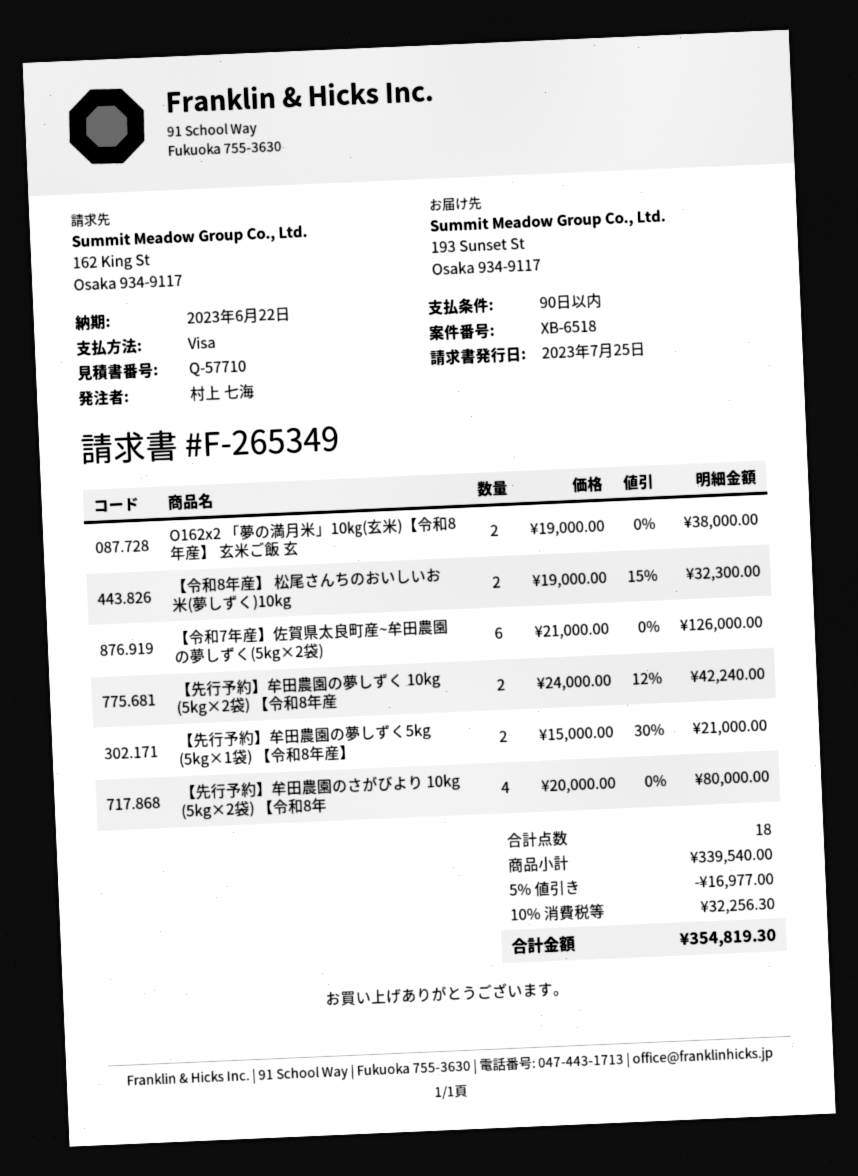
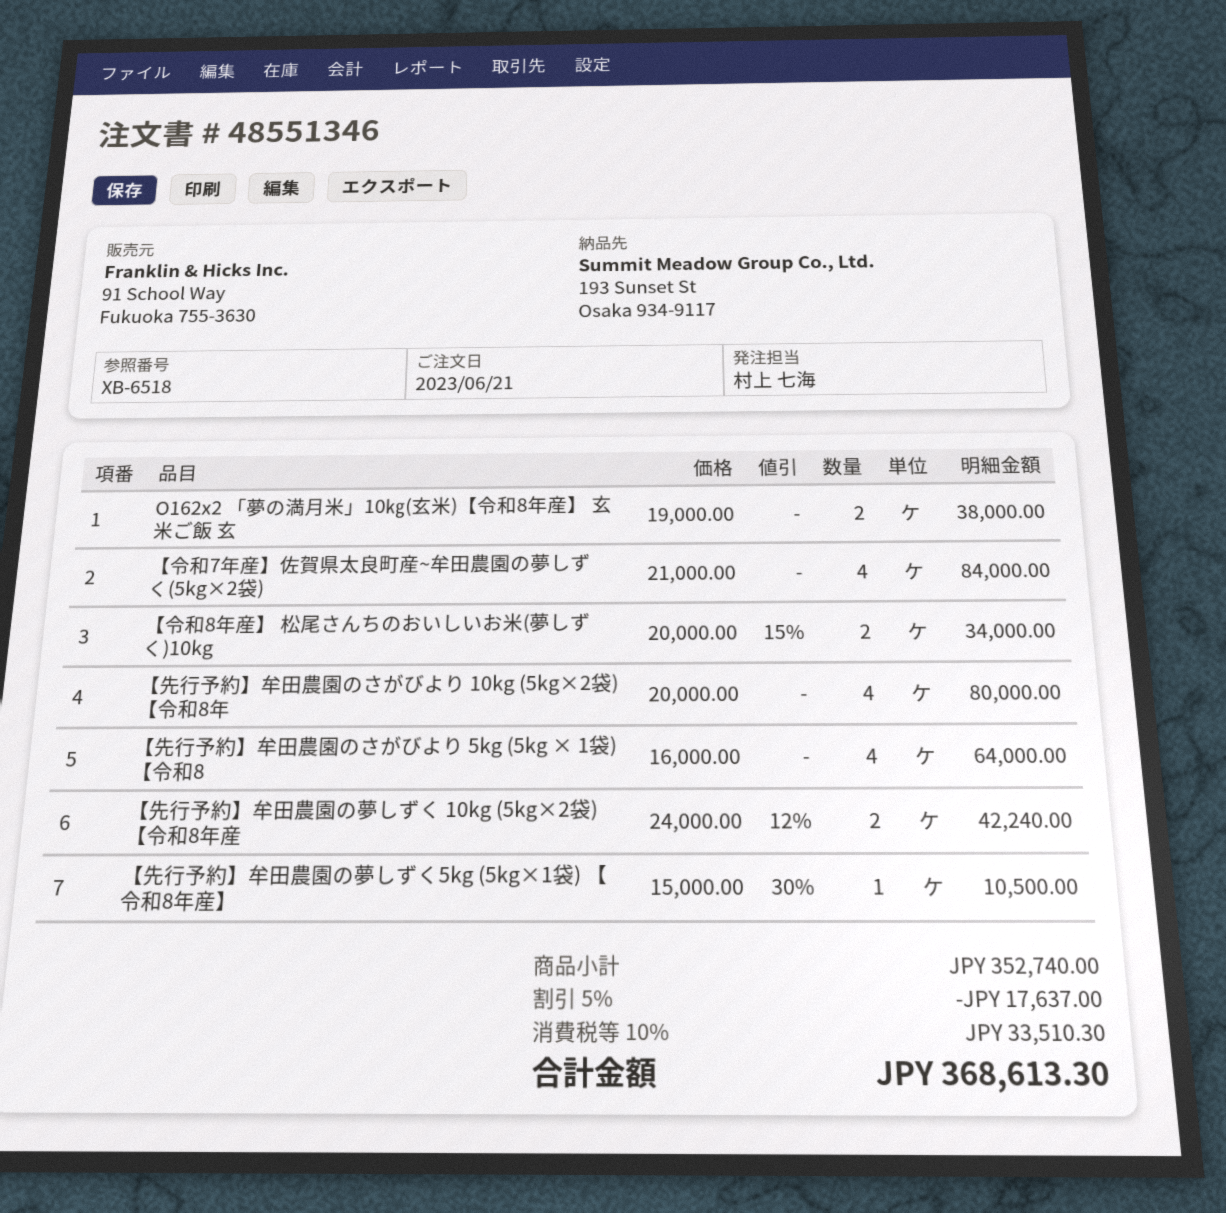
【令和8年産】 松尾さんちのおいしいお米(夢しずく)10kg: 2 x 19000.00 - 15% = 32300.00 -> 2 x 20000.00 - 15% = 34000.00
【令和7年産】佐賀県太良町産~牟田農園の夢しずく(5kg×2袋): 6 x 21000.00 = 126000.00 -> 4 x 21000.00 = 84000.00
【先行予約】牟田農園の夢しずく5kg (5kg×1袋) 【令和8年産】: 2 x 15000.00 - 30% = 21000.00 -> 1 x 15000.00 - 30% = 10500.00
【先行予約】牟田農園のさがびより 5kg (5kg × 1袋) 【令和8: none -> 4 x 16000.00 = 64000.00
subtotal: 339540.00 -> 352740.00
discount: 5% = 16977.00 -> 5% = 17637.00
tax: 10% = 32256.30 -> 10% = 33510.30
total: 354819.30 -> 368613.30

